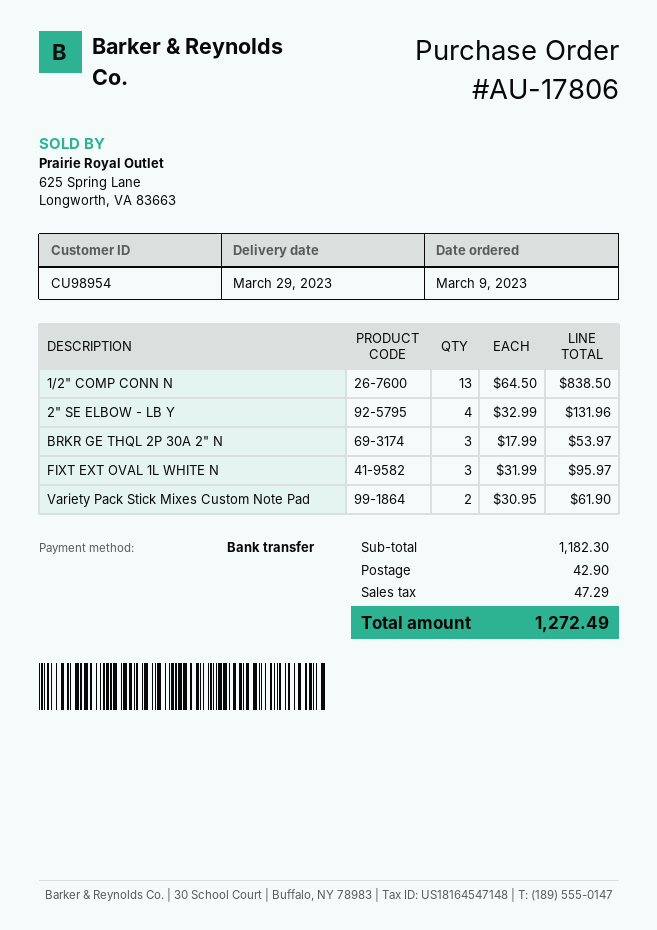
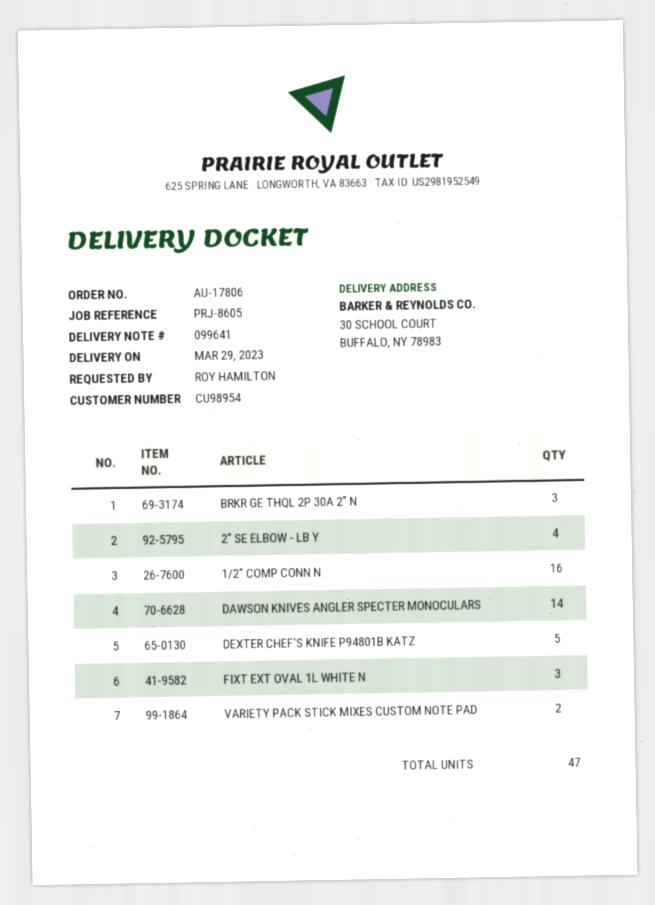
1/2" COMP CONN N: 13 -> 16
DAWSON KNIVES ANGLER SPECTER MONOCULARS: none -> 14
DEXTER CHEF'S KNIFE P94801B KATZ: none -> 5

